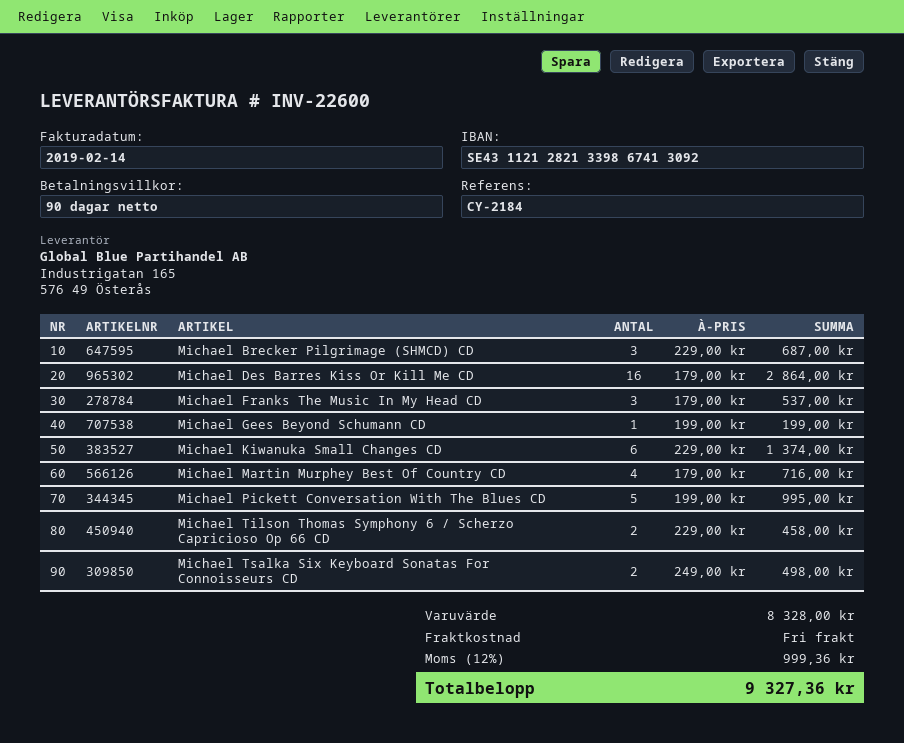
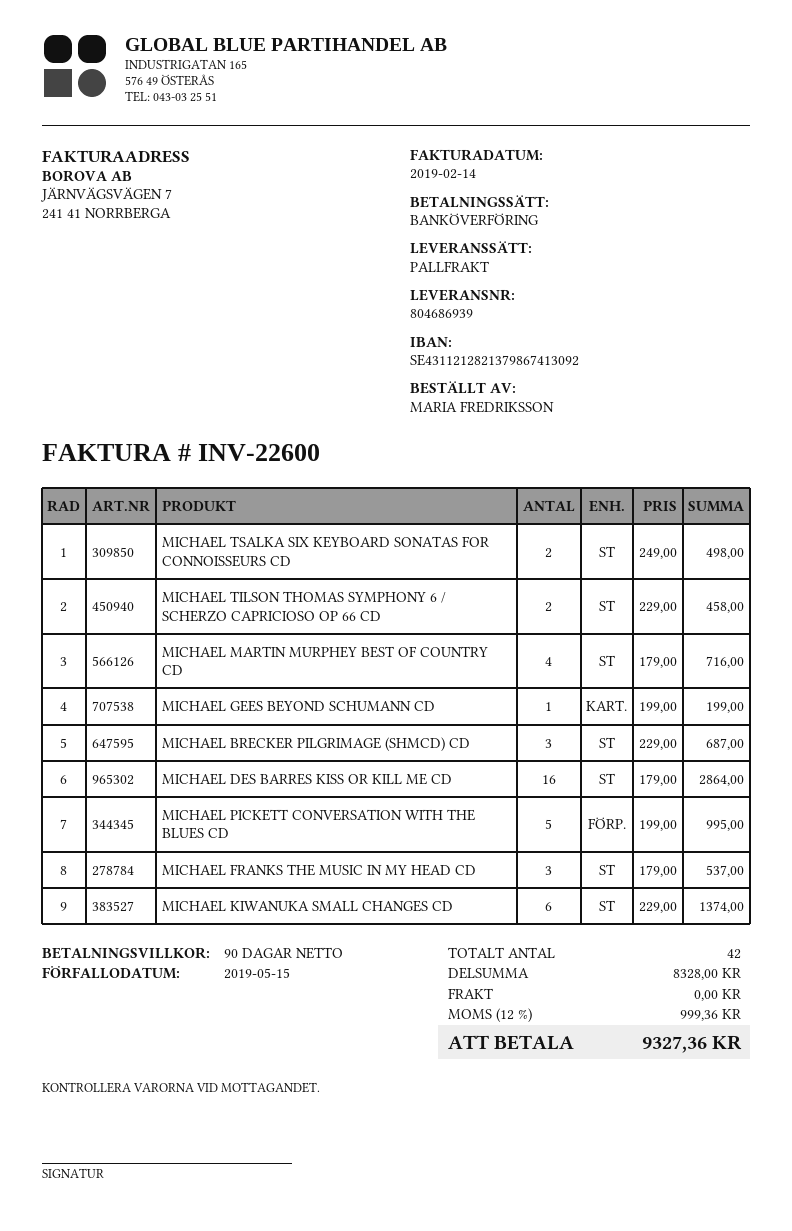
bank account: SE4311212821339867413092 -> SE4311212821379867413092

